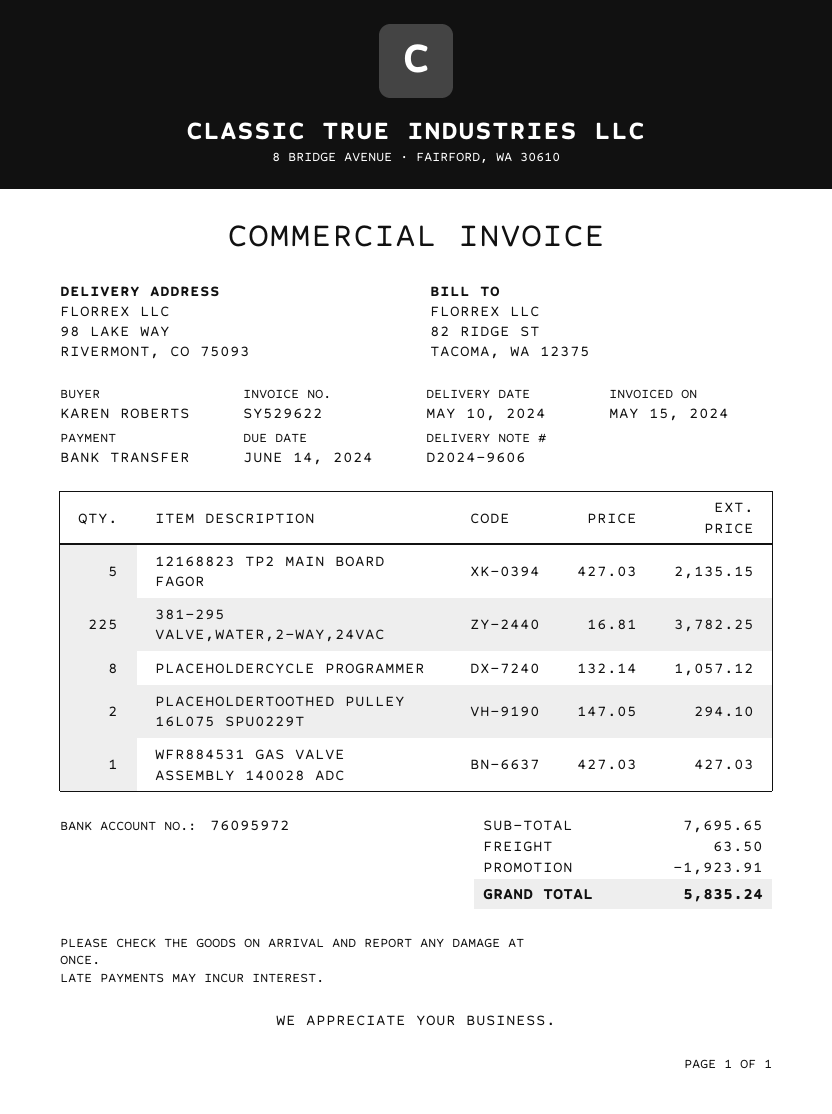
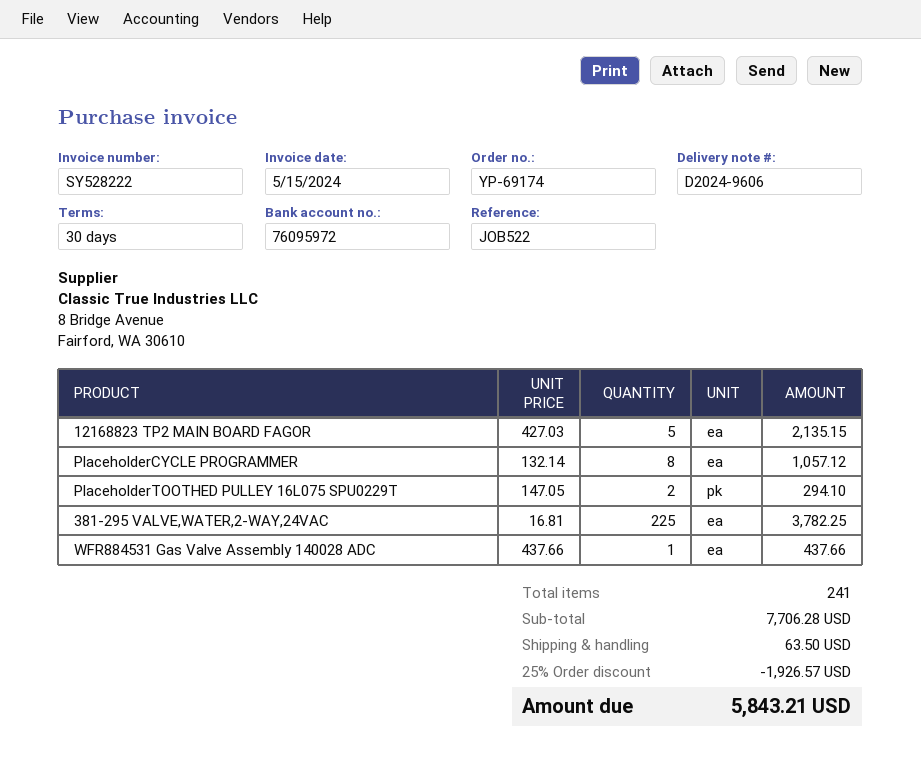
invoice number: SY529622 -> SY528222
WFR884531 GAS VALVE ASSEMBLY 140028 ADC: 1 x 427.03 = 427.03 -> 1 x 437.66 = 437.66
subtotal: 7695.65 -> 7706.28
discount: 1923.91 -> 1926.57
total: 5835.24 -> 5843.21

